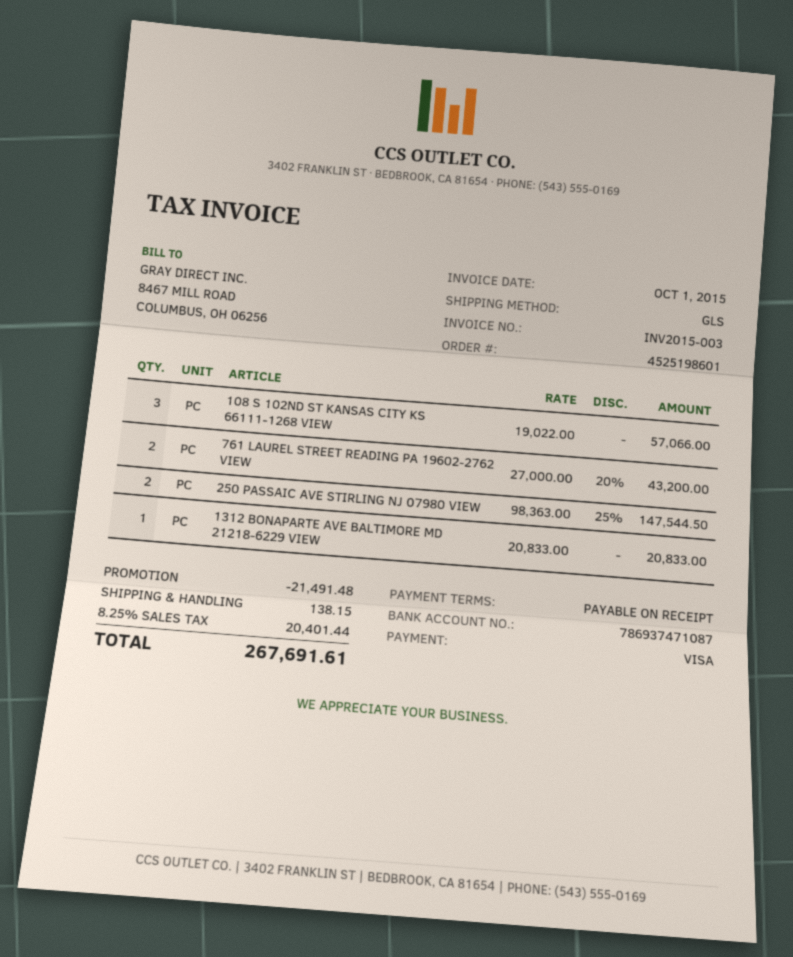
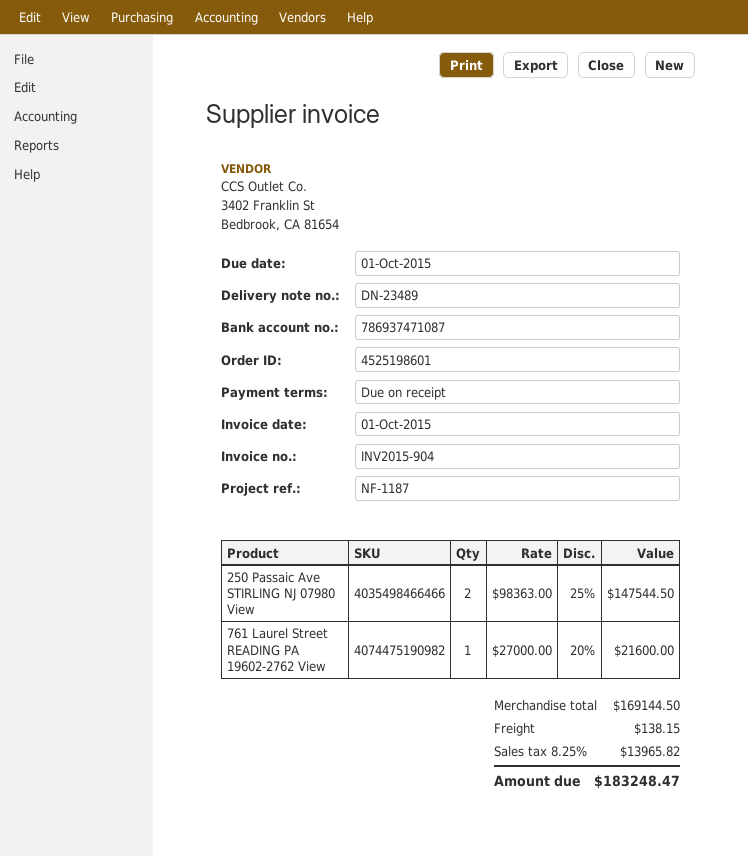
invoice number: INV2015-003 -> INV2015-904
108 S 102ND ST KANSAS CITY KS 66111-1268 VIEW: 3 x 19022.00 = 57066.00 -> none
761 LAUREL STREET READING PA 19602-2762 VIEW: 2 x 27000.00 - 20% = 43200.00 -> 1 x 27000.00 - 20% = 21600.00
1312 BONAPARTE AVE BALTIMORE MD 21218-6229 VIEW: 1 x 20833.00 = 20833.00 -> none
discount: 21491.48 -> none
tax: 8.25% = 20401.44 -> 8.25% = 13965.82
total: 267691.61 -> 183248.47

